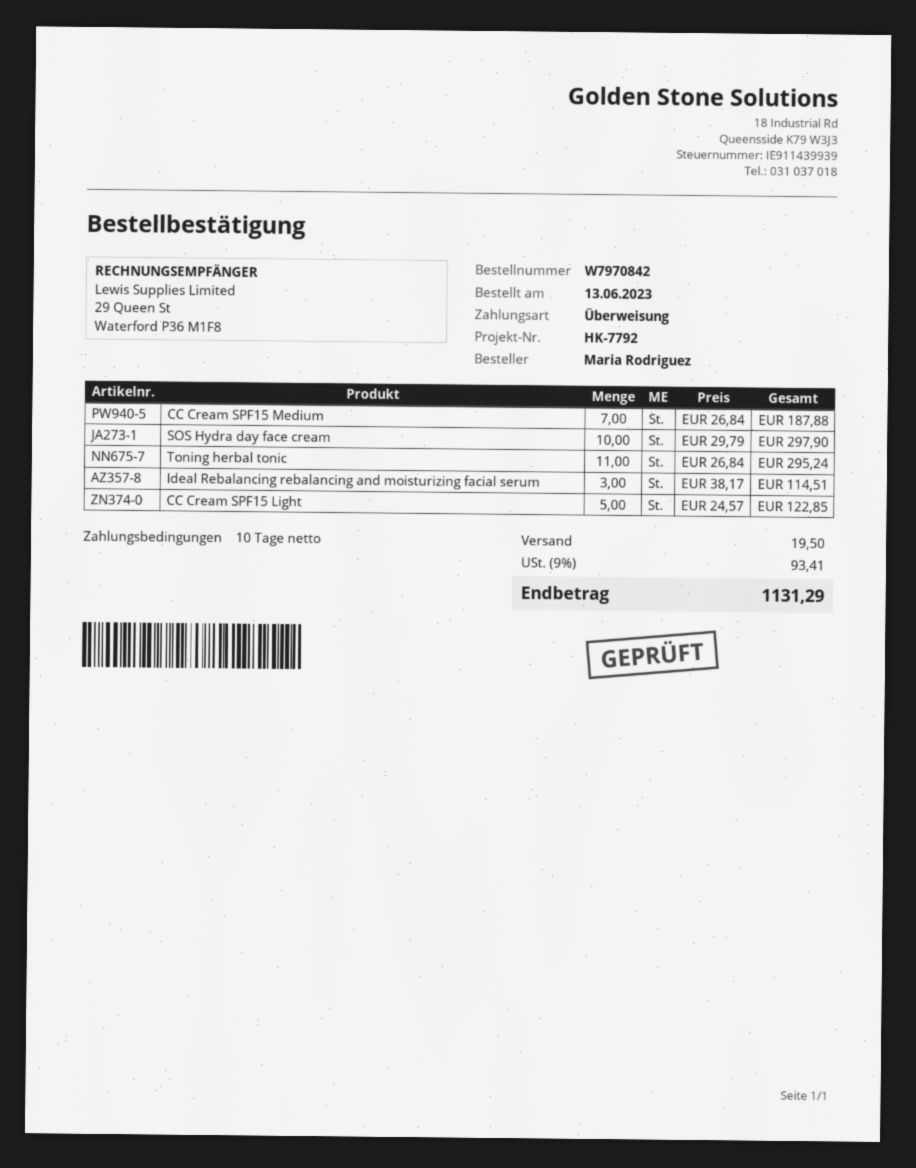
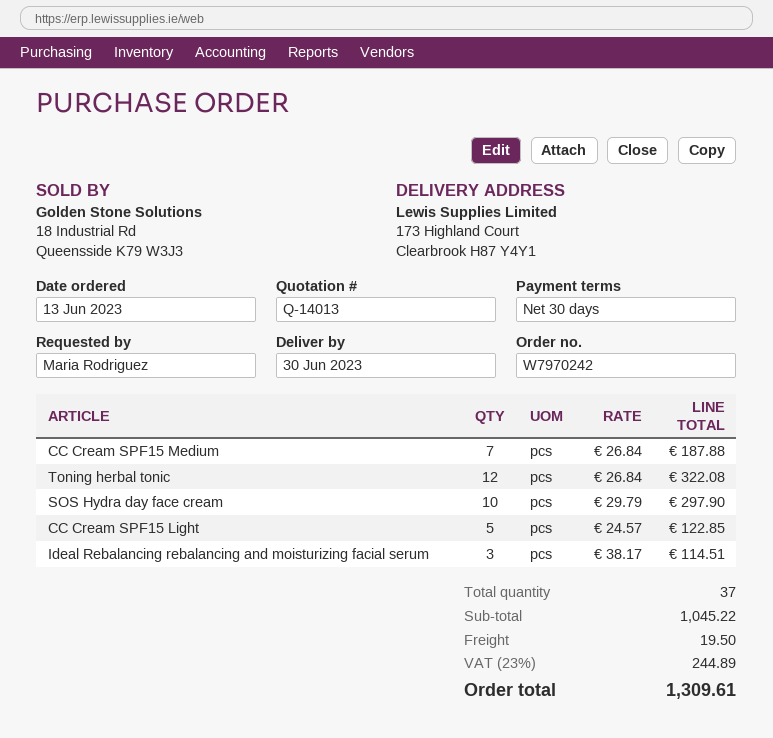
order number: W7970842 -> W7970242
payment terms: 10 days -> 30 days
Toning herbal tonic: 11 x 26.84 = 295.24 -> 12 x 26.84 = 322.08
tax: 9% = 93.41 -> 23% = 244.89
total: 1131.29 -> 1309.61

